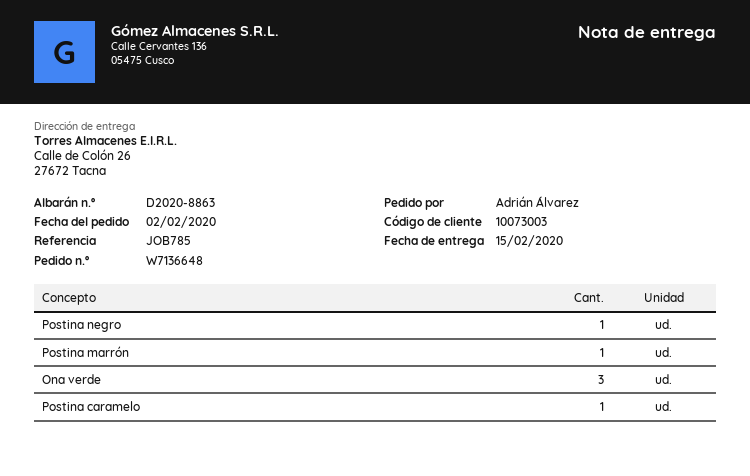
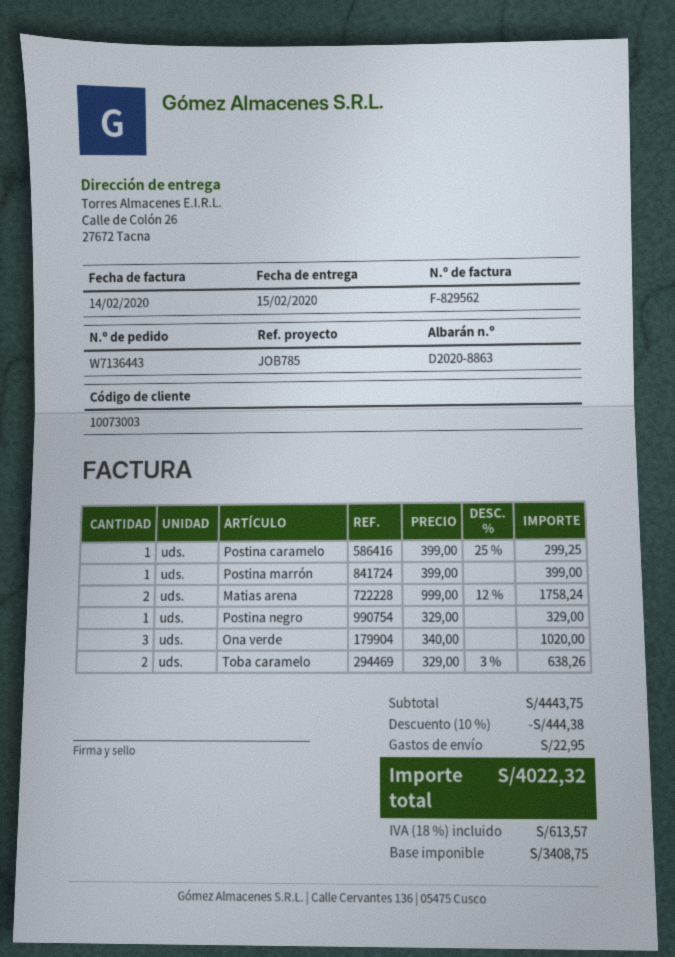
order number: W7136648 -> W7136443
Matias arena: none -> 2
Toba caramelo: none -> 2

